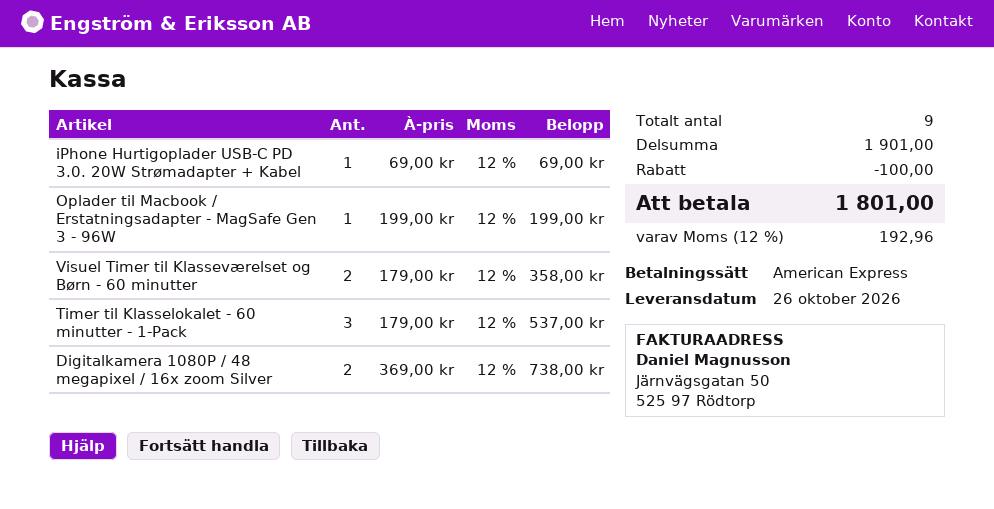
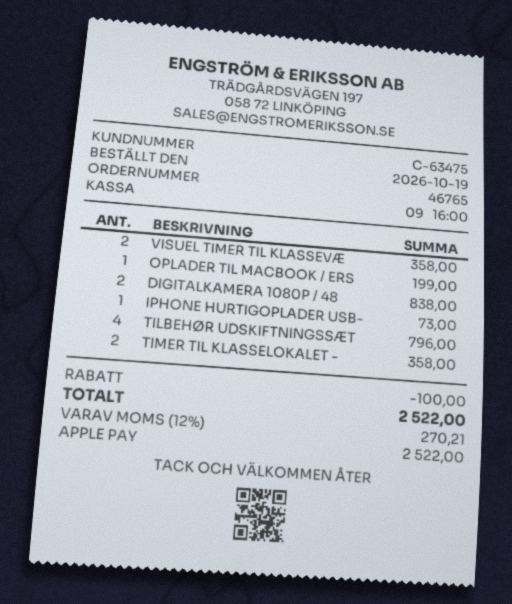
payment method: American Express -> Apple Pay
iPhone Hurtigoplader USB-C PD 3.0. 20W Strømadapter + Kabel: 1 for 69.00 -> 1 for 73.00
Timer til Klasselokalet - 60 minutter - 1-Pack: 3 for 537.00 -> 2 for 358.00
Digitalkamera 1080P / 48 megapixel / 16x zoom Silver: 2 for 738.00 -> 2 for 838.00
TILBEHØR UDSKIFTNINGSSÆT: none -> 4 for 796.00
tax: 12% = 192.96 -> 12% = 270.21
total: 1801.00 -> 2522.00

